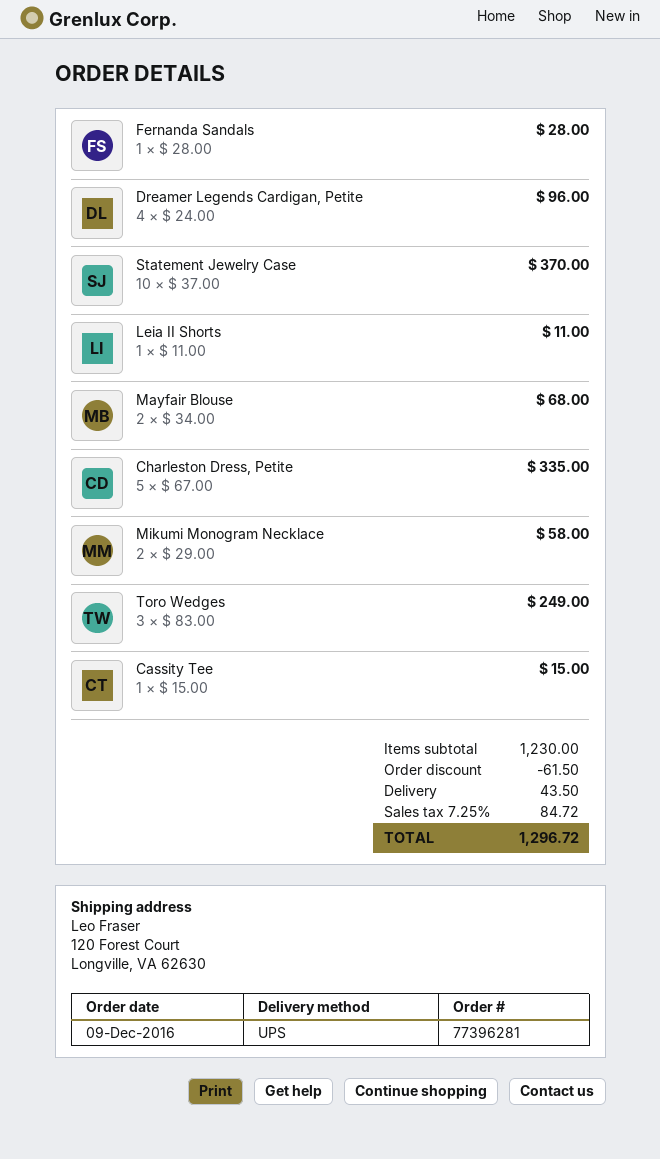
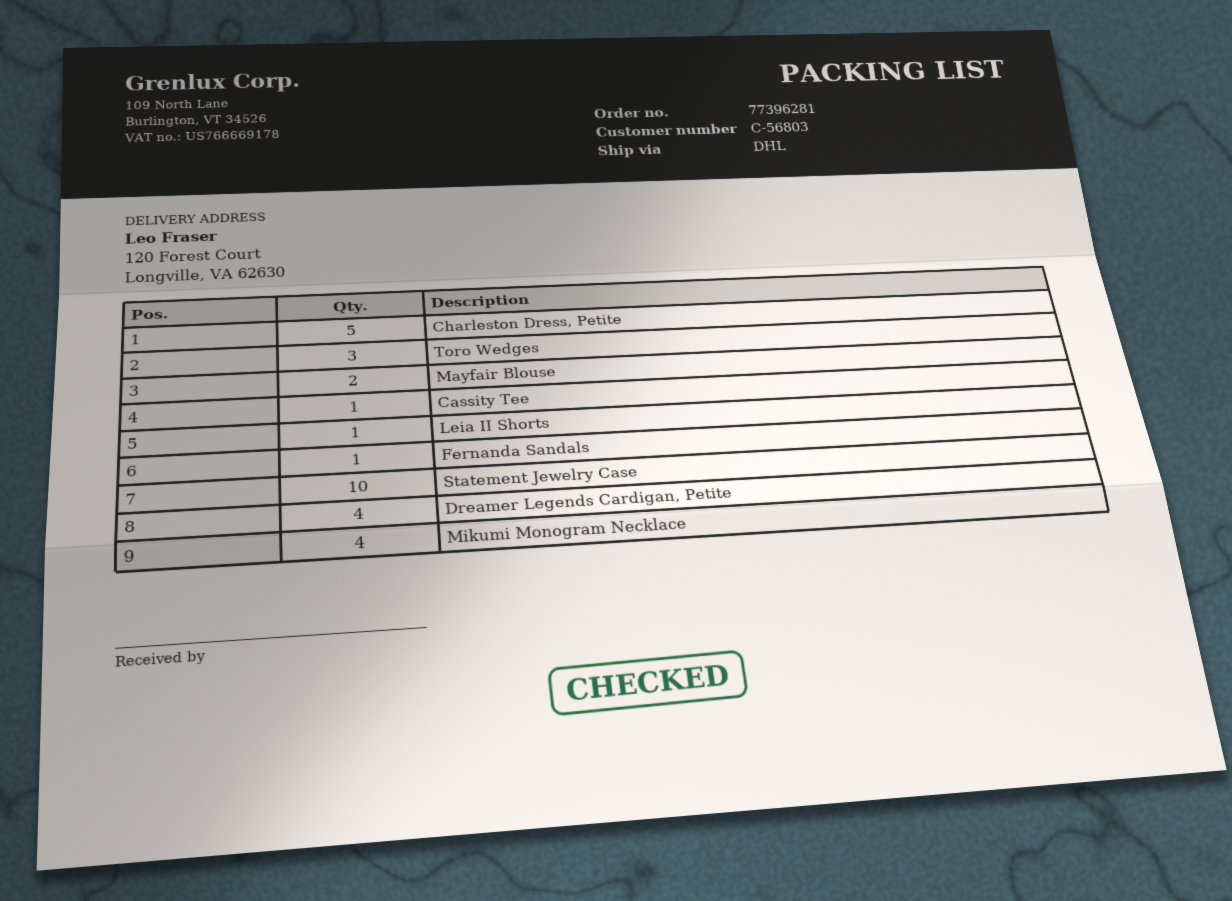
shipping method: UPS -> DHL
Mikumi Monogram Necklace: 2 -> 4

